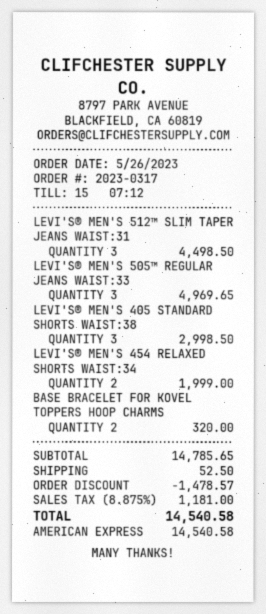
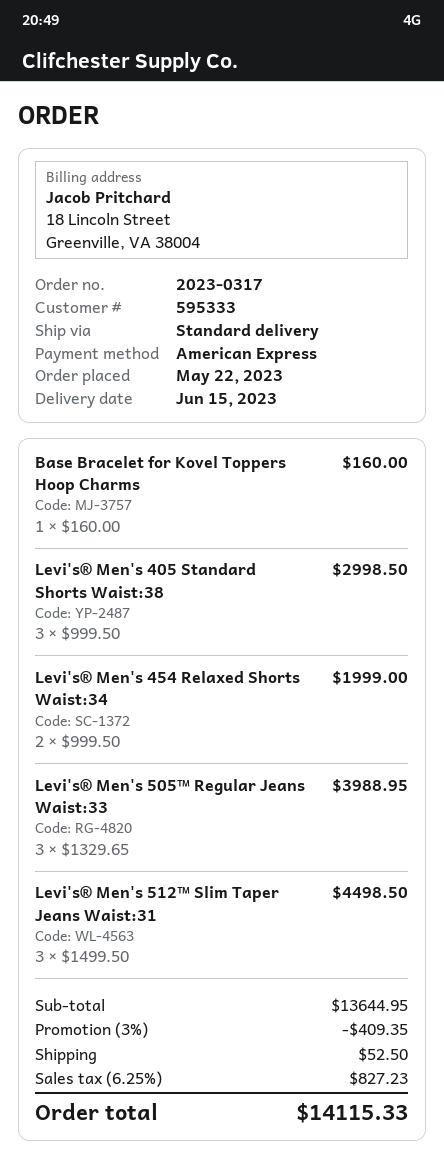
order date: 2023-05-26 -> 2023-05-22
LEVI'S® MEN'S 505™ REGULAR JEANS WAIST:33: 3 for 4969.65 -> 3 for 3988.95
BASE BRACELET FOR KOVEL TOPPERS HOOP CHARMS: 2 for 320.00 -> 1 for 160.00
subtotal: 14785.65 -> 13644.95
discount: 1478.57 -> 409.35
tax: 8.875% = 1181.00 -> 6.25% = 827.23
total: 14540.58 -> 14115.33

